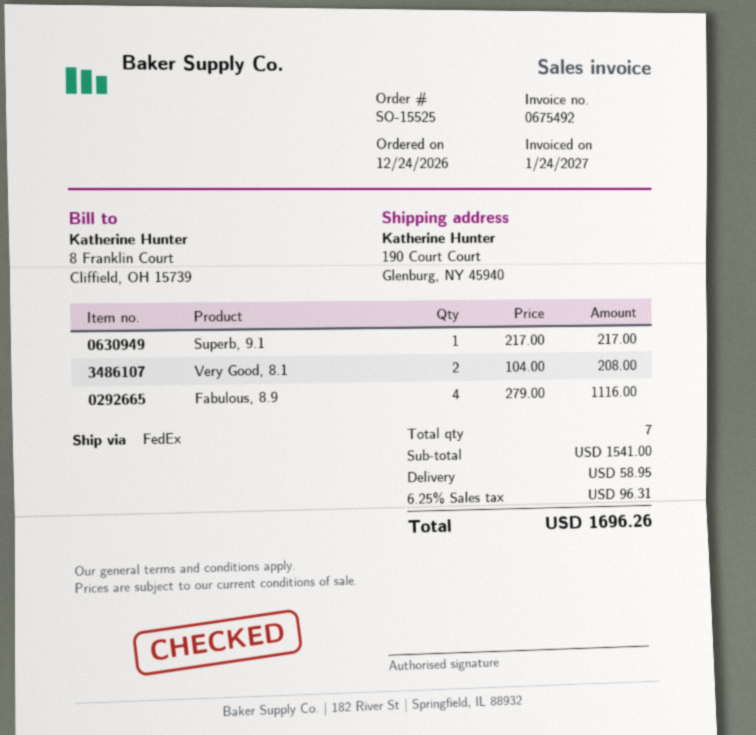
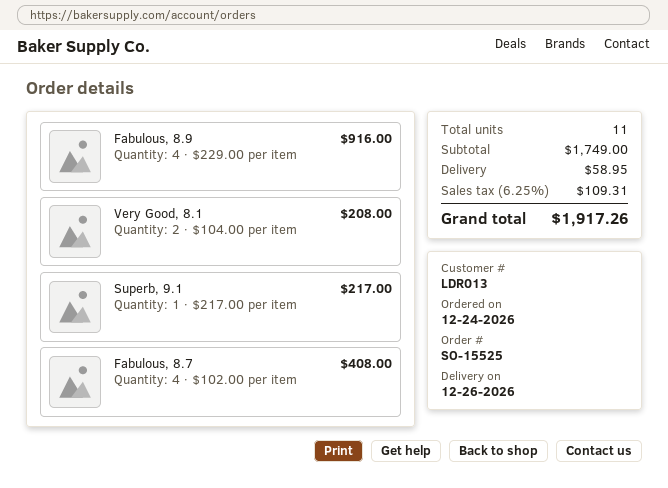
Fabulous, 8.9: 4 x 279.00 = 1116.00 -> 4 x 229.00 = 916.00
Fabulous, 8.7: none -> 4 x 102.00 = 408.00
total quantity: 7 -> 11
subtotal: 1541.00 -> 1749.00
tax: 6.25% = 96.31 -> 6.25% = 109.31
total: 1696.26 -> 1917.26

